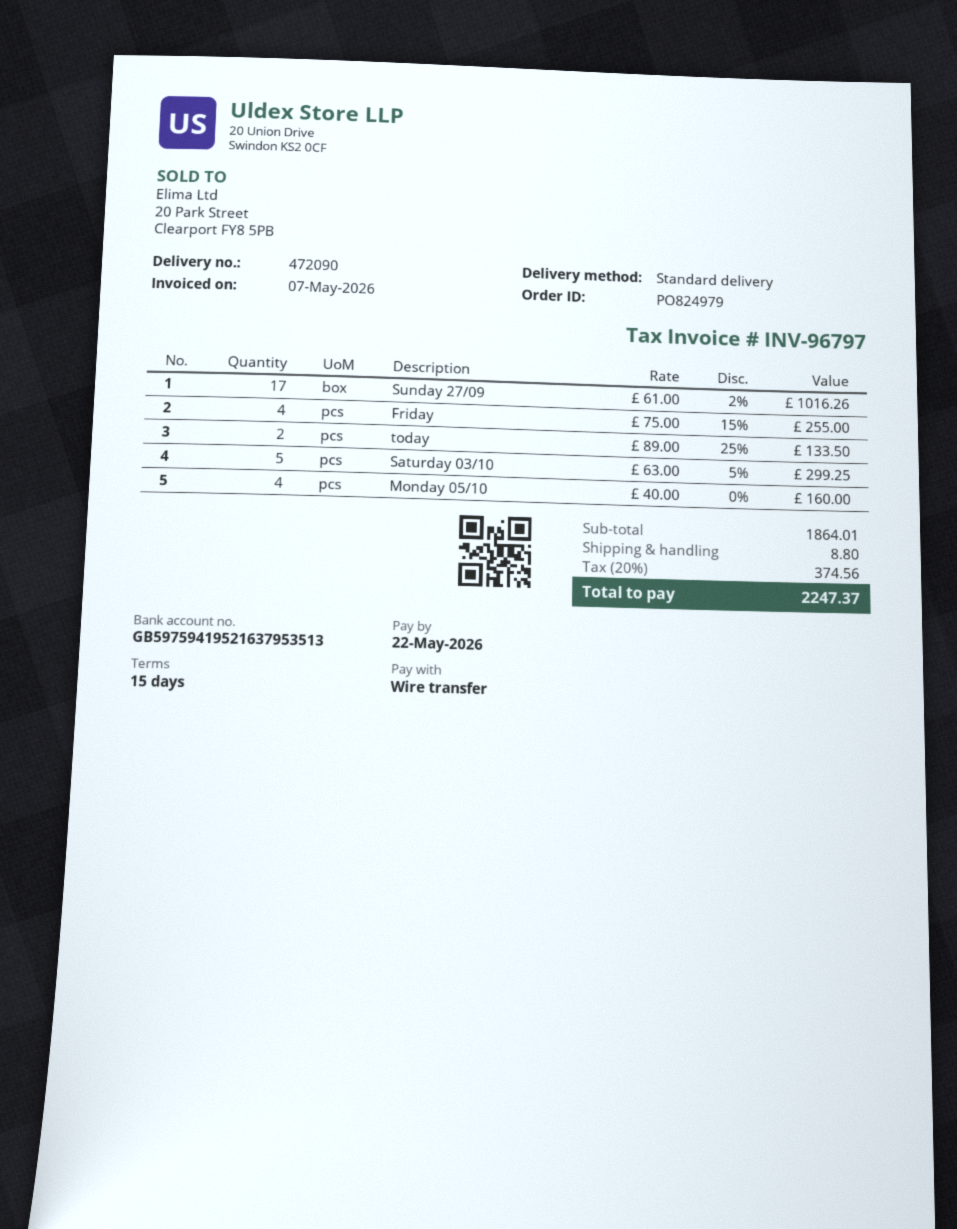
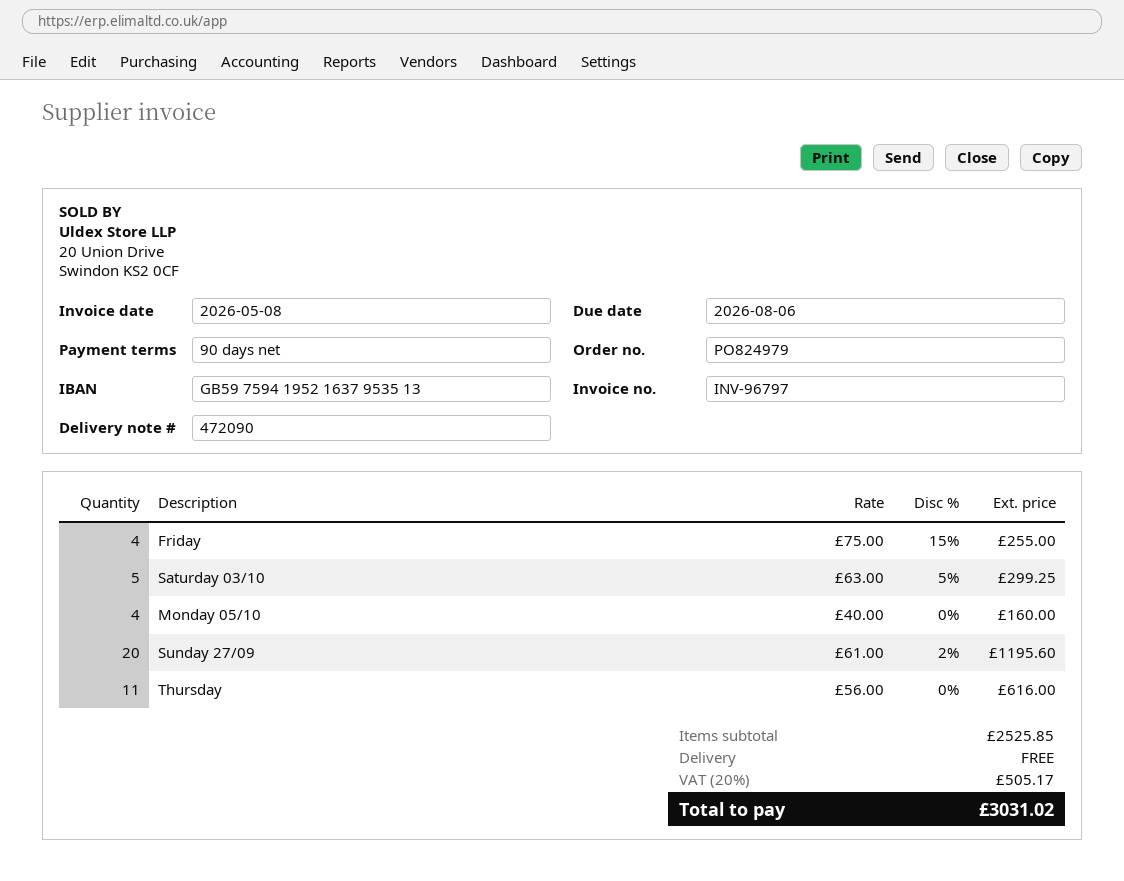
invoice date: 2026-05-07 -> 2026-05-08
payment terms: 15 days -> 90 days
due date: 2026-05-22 -> 2026-08-06
Sunday 27/09: 17 x 61.00 - 2% = 1016.26 -> 20 x 61.00 - 2% = 1195.60
today: 2 x 89.00 - 25% = 133.50 -> none
Thursday: none -> 11 x 56.00 = 616.00
subtotal: 1864.01 -> 2525.85
shipping: 8.80 -> 0.00
tax: 20% = 374.56 -> 20% = 505.17
total: 2247.37 -> 3031.02

